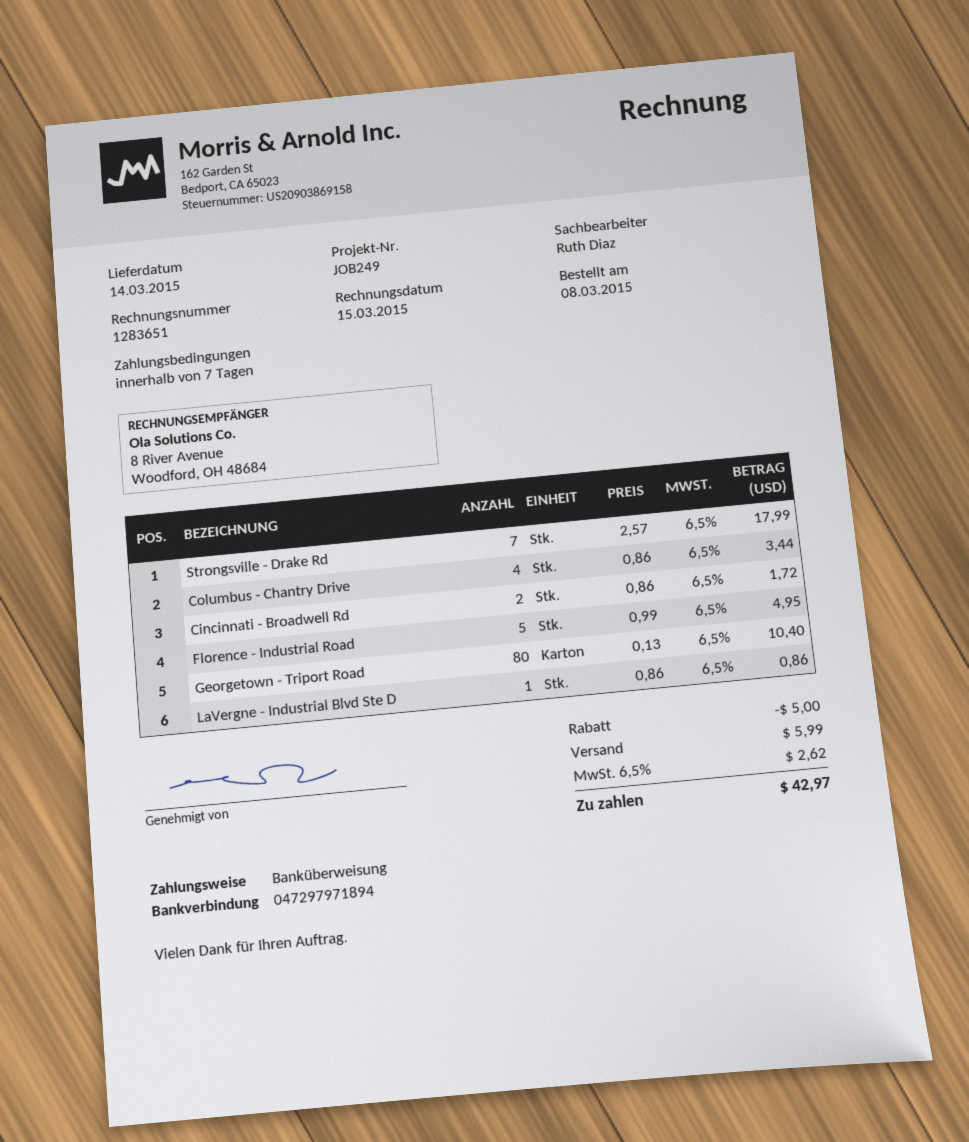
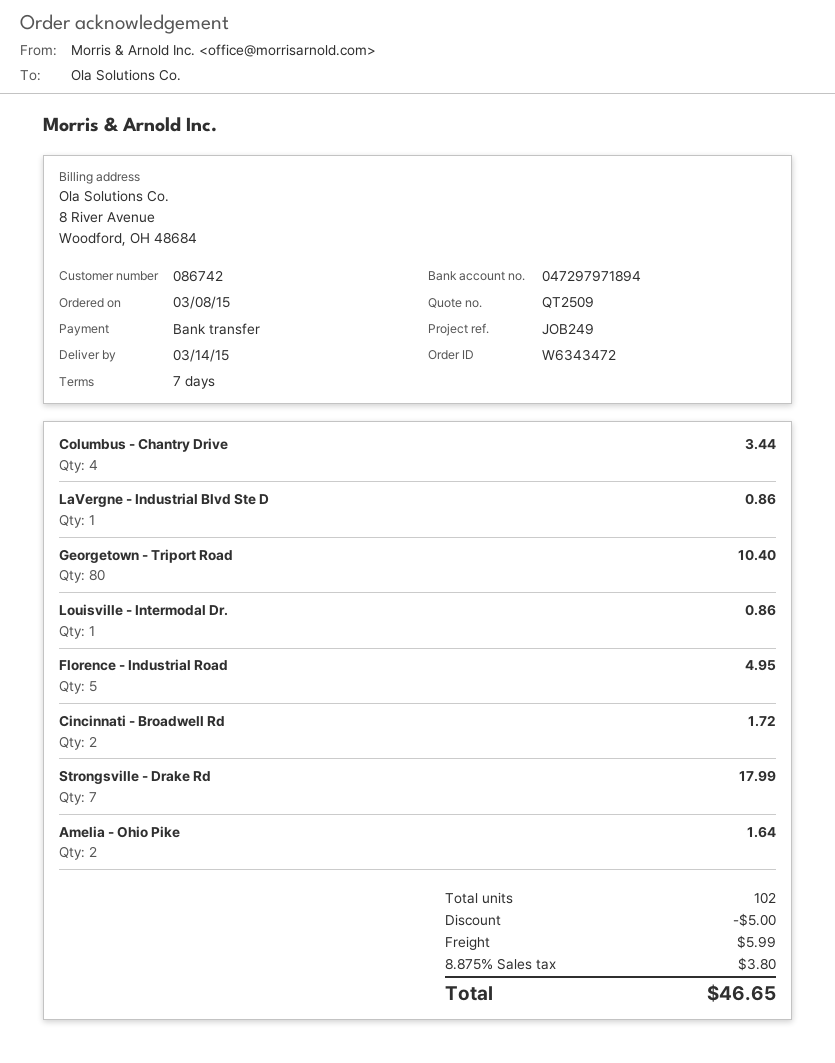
Louisville - Intermodal Dr.: none -> 1 for 0.86
Amelia - Ohio Pike: none -> 2 for 1.64
tax: 6.5% = 2.62 -> 8.875% = 3.80
total: 42.97 -> 46.65

